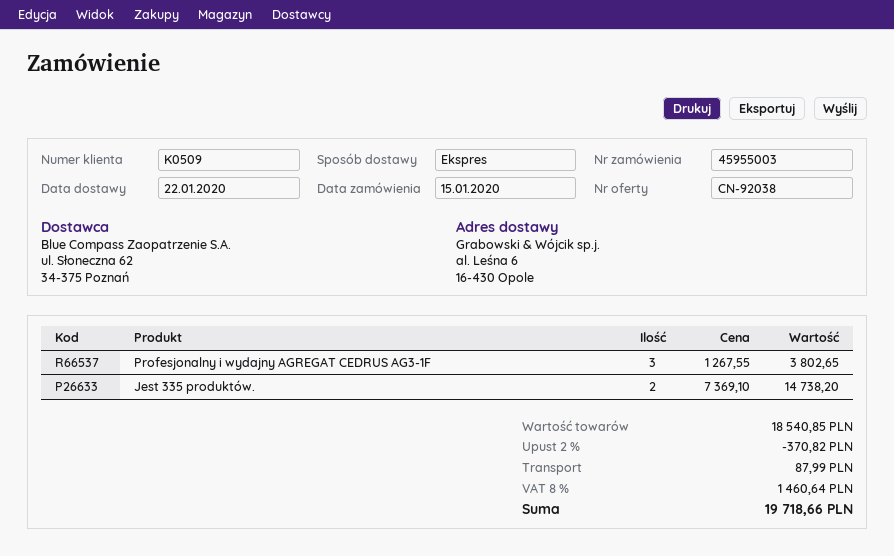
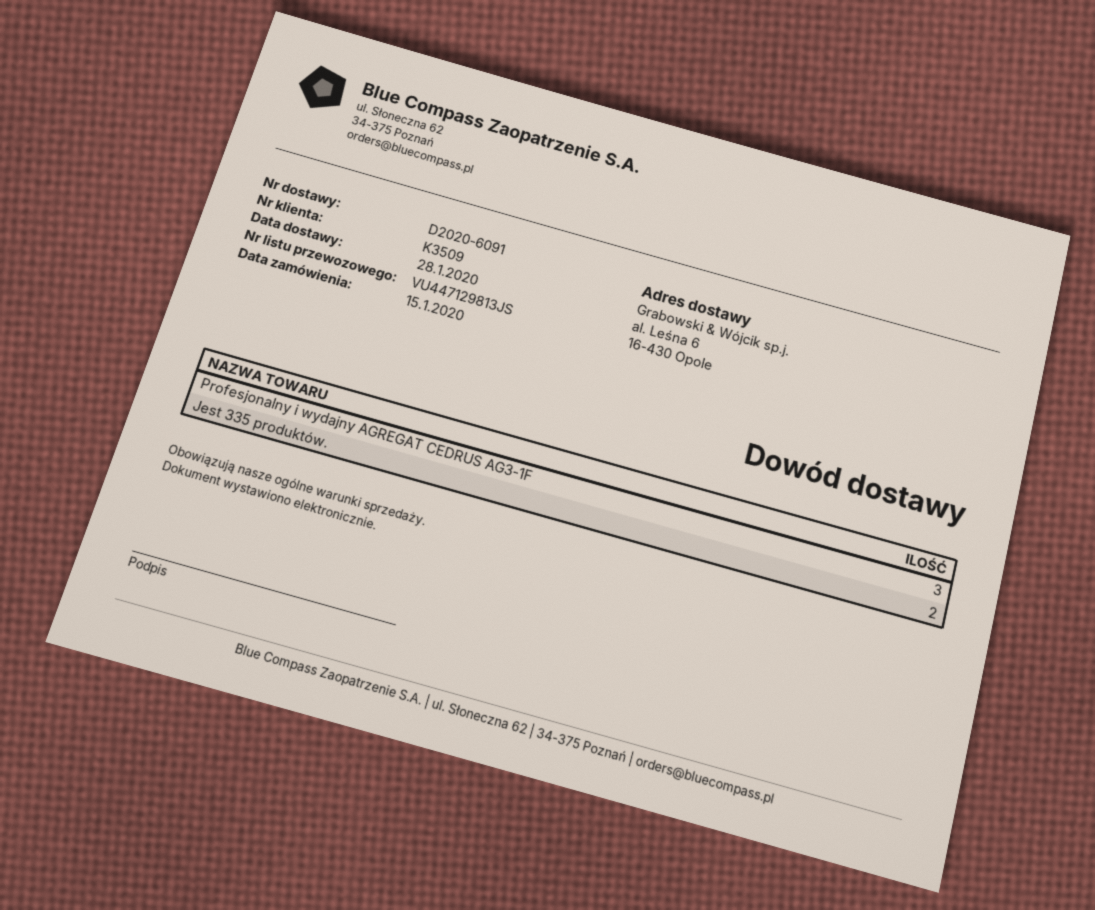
delivery date: 2020-01-22 -> 2020-01-28
customer number: K0509 -> K3509

